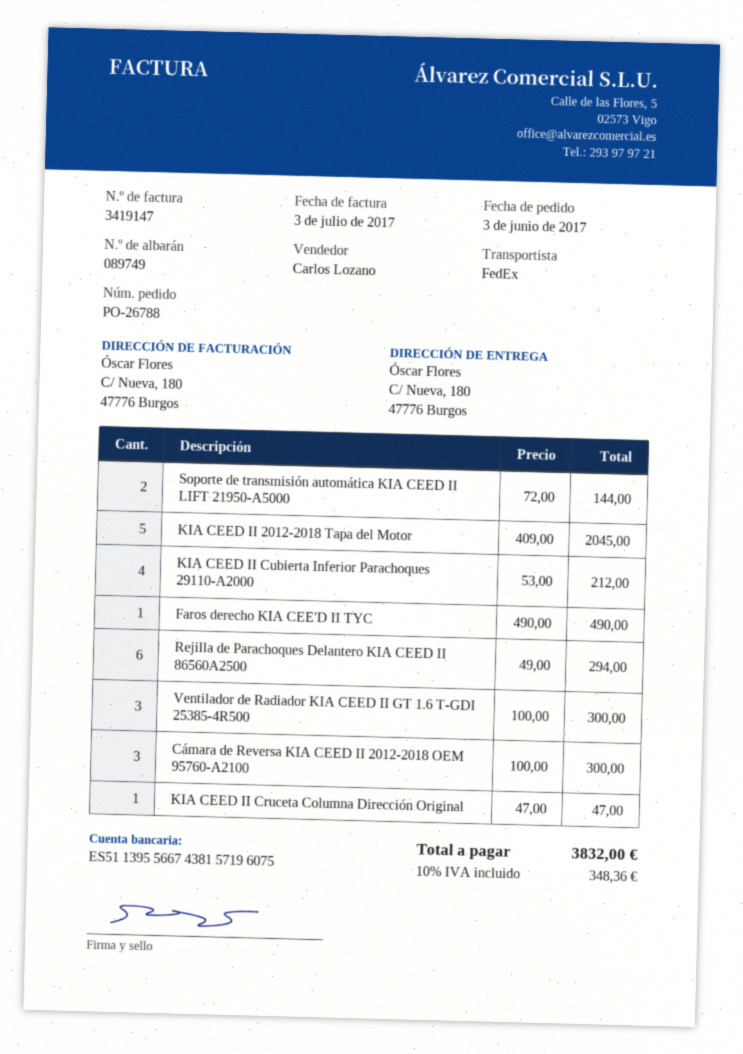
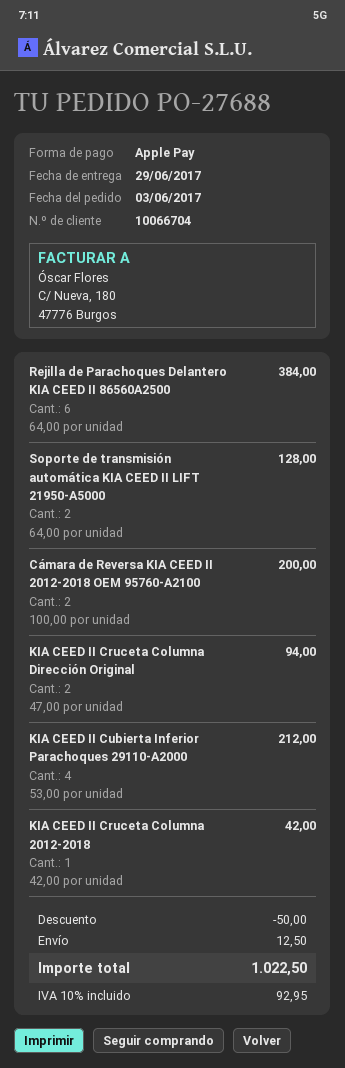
order number: PO-26788 -> PO-27688
Soporte de transmisión automática KIA CEED II LIFT 21950-A5000: 2 x 72.00 = 144.00 -> 2 x 64.00 = 128.00
KIA CEED II 2012-2018 Tapa del Motor: 5 x 409.00 = 2045.00 -> none
Faros derecho KIA CEE'D II TYC: 1 x 490.00 = 490.00 -> none
Rejilla de Parachoques Delantero KIA CEED II 86560A2500: 6 x 49.00 = 294.00 -> 6 x 64.00 = 384.00
Ventilador de Radiador KIA CEED II GT 1.6 T-GDI 25385-4R500: 3 x 100.00 = 300.00 -> none
Cámara de Reversa KIA CEED II 2012-2018 OEM 95760-A2100: 3 x 100.00 = 300.00 -> 2 x 100.00 = 200.00
KIA CEED II Cruceta Columna Dirección Original: 1 x 47.00 = 47.00 -> 2 x 47.00 = 94.00
KIA CEED II Cruceta Columna 2012-2018: none -> 1 x 42.00 = 42.00
discount: none -> 50.00
shipping: none -> 12.50
tax: 10% = 348.36 -> 10% = 92.95
total: 3832.00 -> 1022.50

